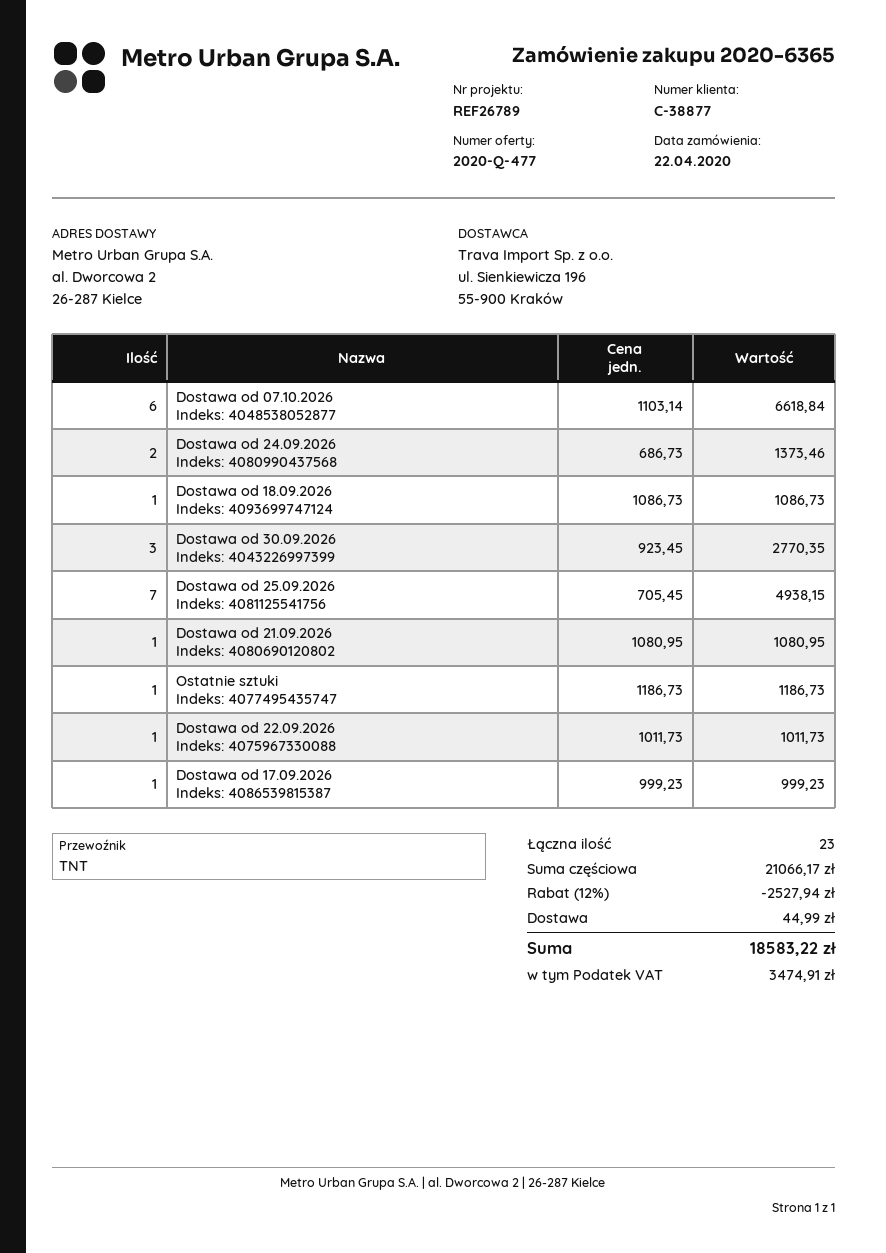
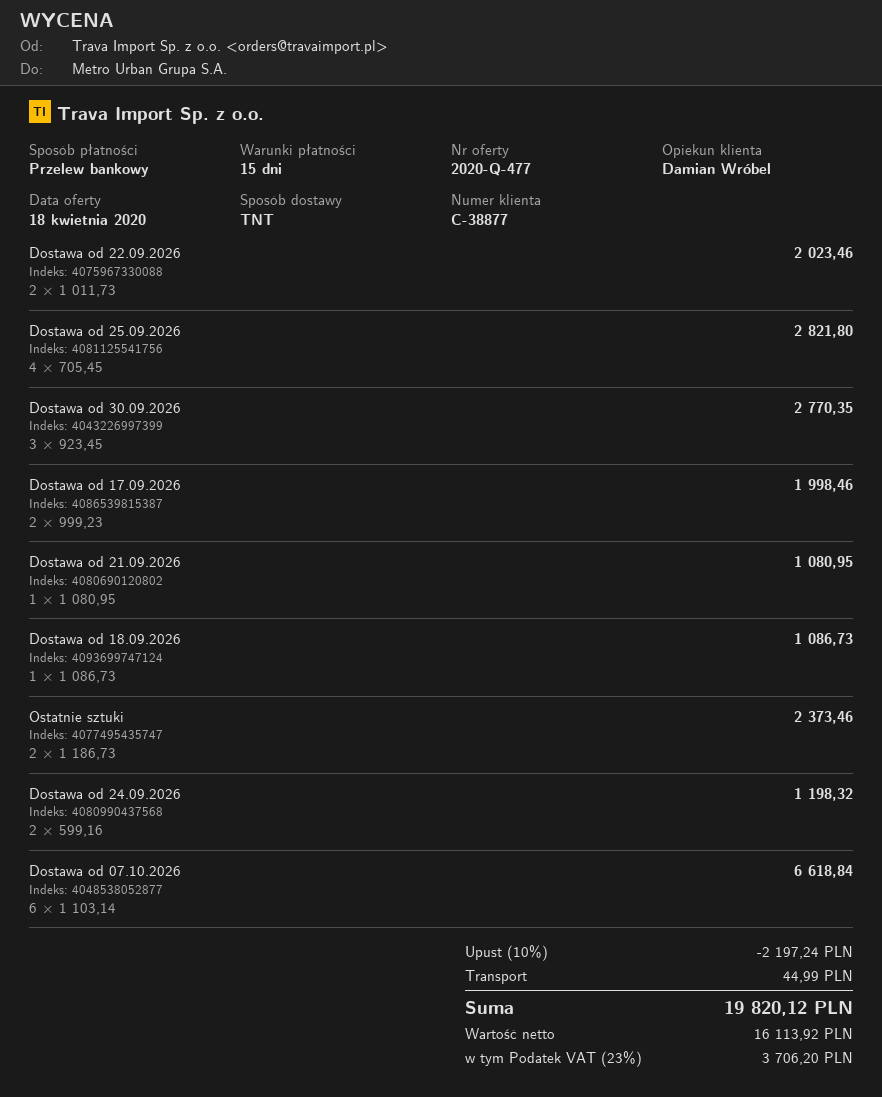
Dostawa od 24.09.2026: 2 x 686.73 = 1373.46 -> 2 x 599.16 = 1198.32
Dostawa od 25.09.2026: 7 x 705.45 = 4938.15 -> 4 x 705.45 = 2821.80
Ostatnie sztuki: 1 x 1186.73 = 1186.73 -> 2 x 1186.73 = 2373.46
Dostawa od 22.09.2026: 1 x 1011.73 = 1011.73 -> 2 x 1011.73 = 2023.46
Dostawa od 17.09.2026: 1 x 999.23 = 999.23 -> 2 x 999.23 = 1998.46
discount: 12% = 2527.94 -> 10% = 2197.24
tax: 3474.91 -> 3706.20
total: 18583.22 -> 19820.12

